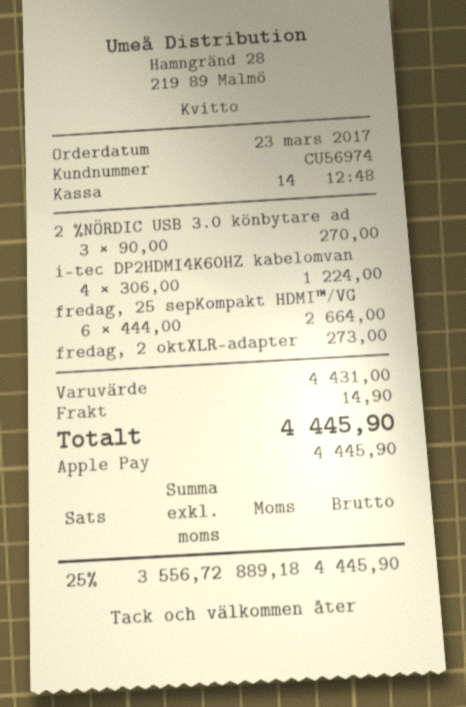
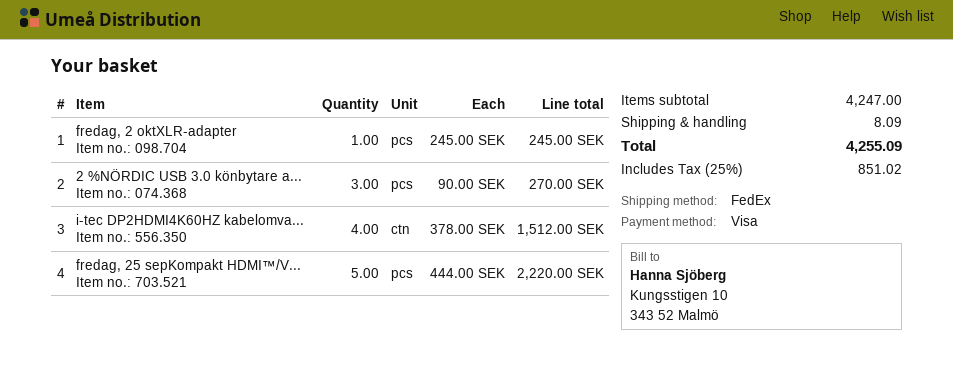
payment method: Apple Pay -> Visa
i-tec DP2HDMI4K60HZ kabelomvan: 4 x 306.00 = 1224.00 -> 4 x 378.00 = 1512.00
fredag, 25 sepKompakt HDMI™/VG: 6 x 444.00 = 2664.00 -> 5 x 444.00 = 2220.00
fredag, 2 oktXLR-adapter: 1 x 273.00 = 273.00 -> 1 x 245.00 = 245.00
subtotal: 4431.00 -> 4247.00
shipping: 14.90 -> 8.09
tax: 25% = 889.18 -> 25% = 851.02
total: 4445.90 -> 4255.09

